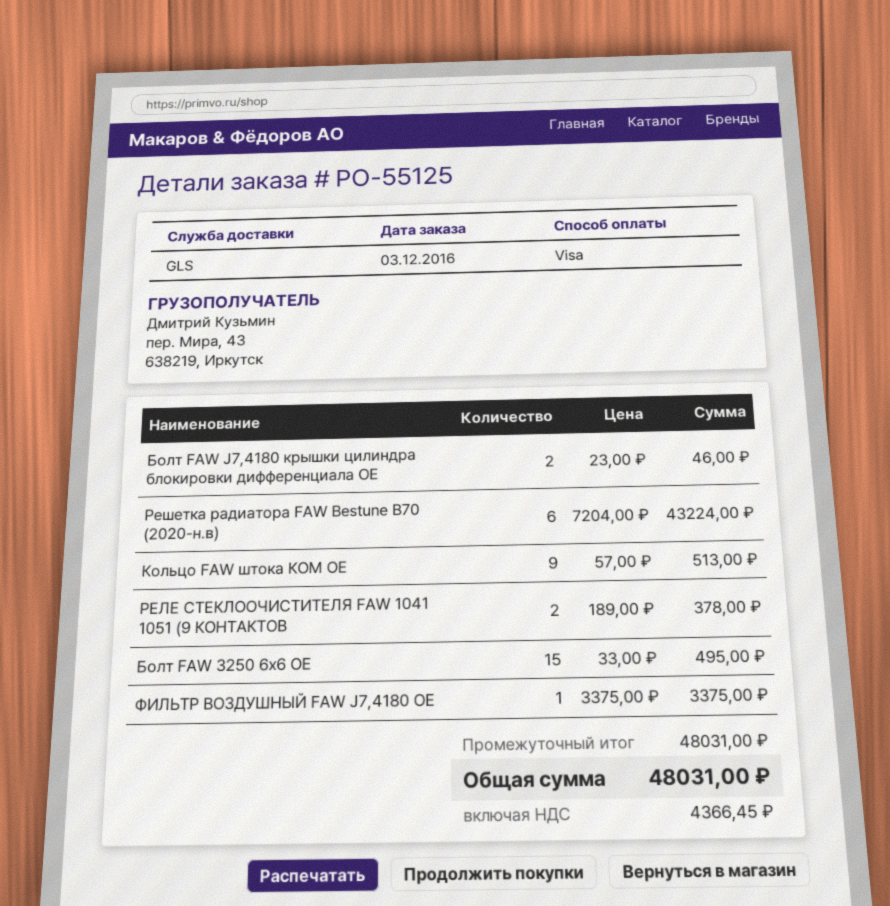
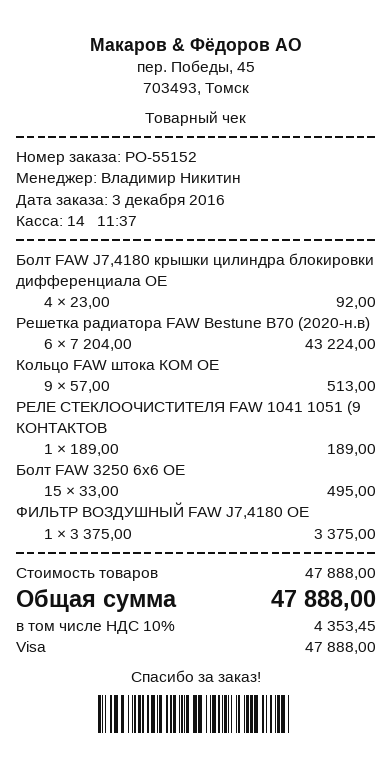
order number: PO-55125 -> PO-55152
Болт FAW J7,4180 крышки цилиндра блокировки дифференциала OE: 2 x 23.00 = 46.00 -> 4 x 23.00 = 92.00
РЕЛЕ СТЕКЛООЧИСТИТЕЛЯ FAW 1041 1051 (9 КОНТАКТОВ: 2 x 189.00 = 378.00 -> 1 x 189.00 = 189.00
subtotal: 48031.00 -> 47888.00
tax: 4366.45 -> 4353.45
total: 48031.00 -> 47888.00

